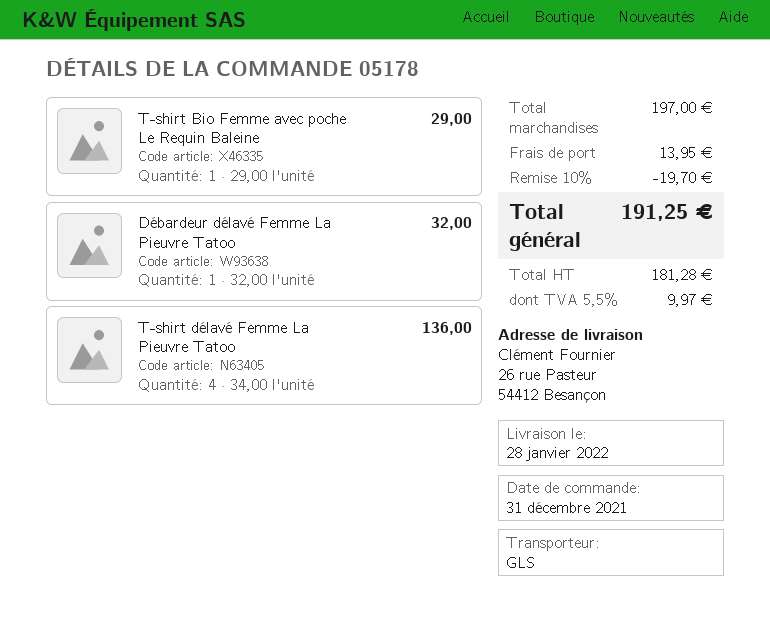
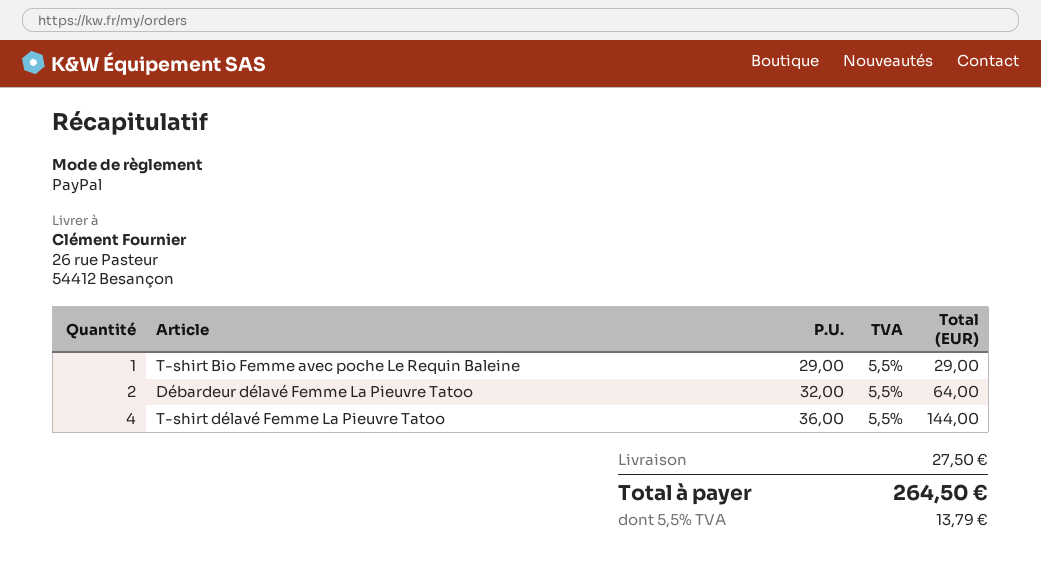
Débardeur délavé Femme La Pieuvre Tatoo: 1 x 32.00 = 32.00 -> 2 x 32.00 = 64.00
T-shirt délavé Femme La Pieuvre Tatoo: 4 x 34.00 = 136.00 -> 4 x 36.00 = 144.00
discount: 10% = 19.70 -> none
shipping: 13.95 -> 27.50
tax: 5.5% = 9.97 -> 5.5% = 13.79
total: 191.25 -> 264.50

